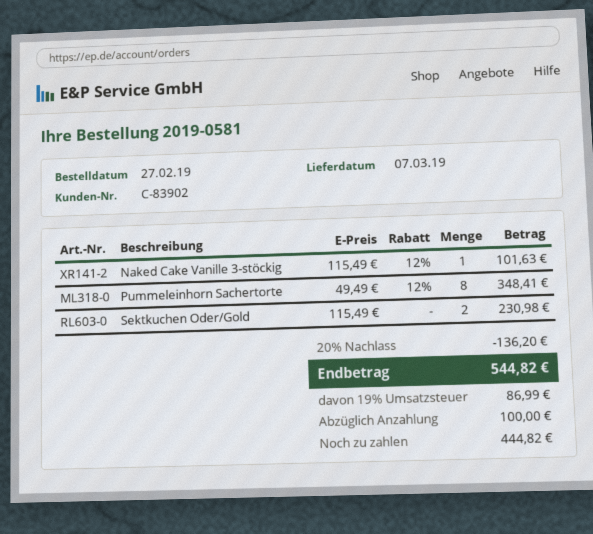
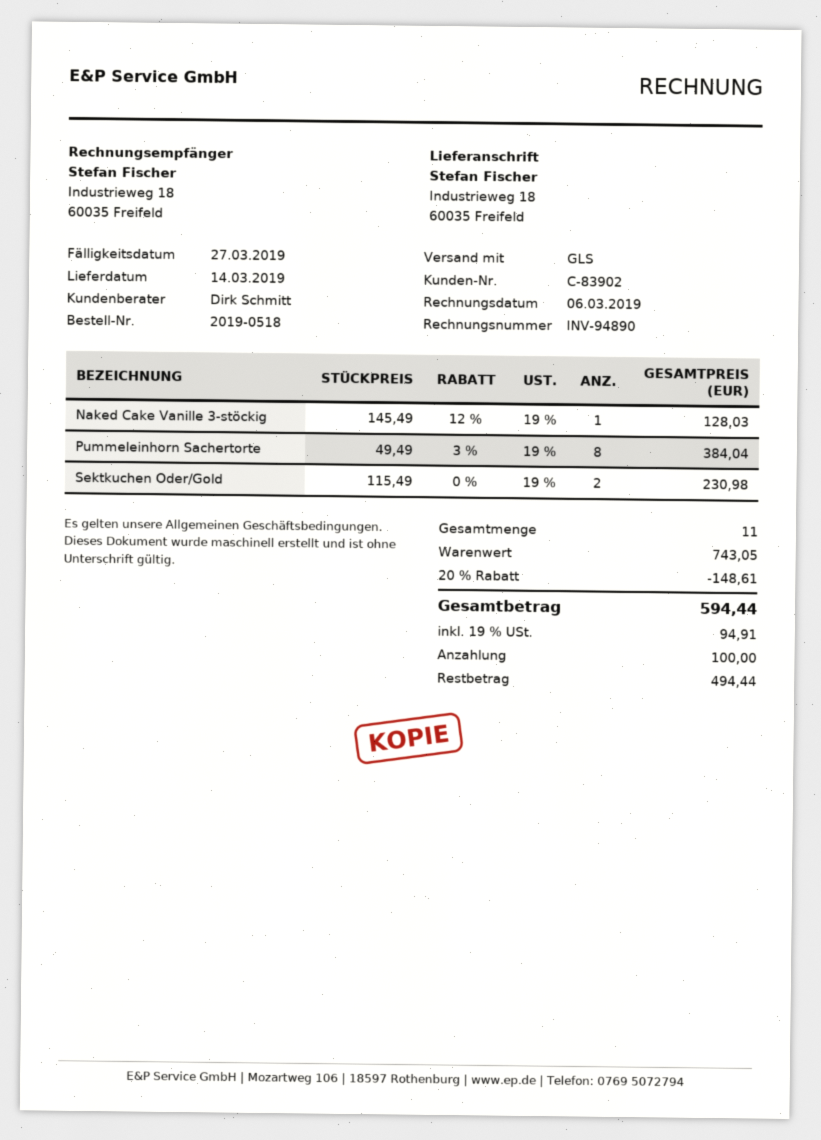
order number: 2019-0581 -> 2019-0518
delivery date: 2019-03-07 -> 2019-03-14
Naked Cake Vanille 3-stöckig: 1 x 115.49 - 12% = 101.63 -> 1 x 145.49 - 12% = 128.03
Pummeleinhorn Sachertorte: 8 x 49.49 - 12% = 348.41 -> 8 x 49.49 - 3% = 384.04
discount: 20% = 136.20 -> 20% = 148.61
tax: 19% = 86.99 -> 19% = 94.91
total: 544.82 -> 594.44
balance: 444.82 -> 494.44

